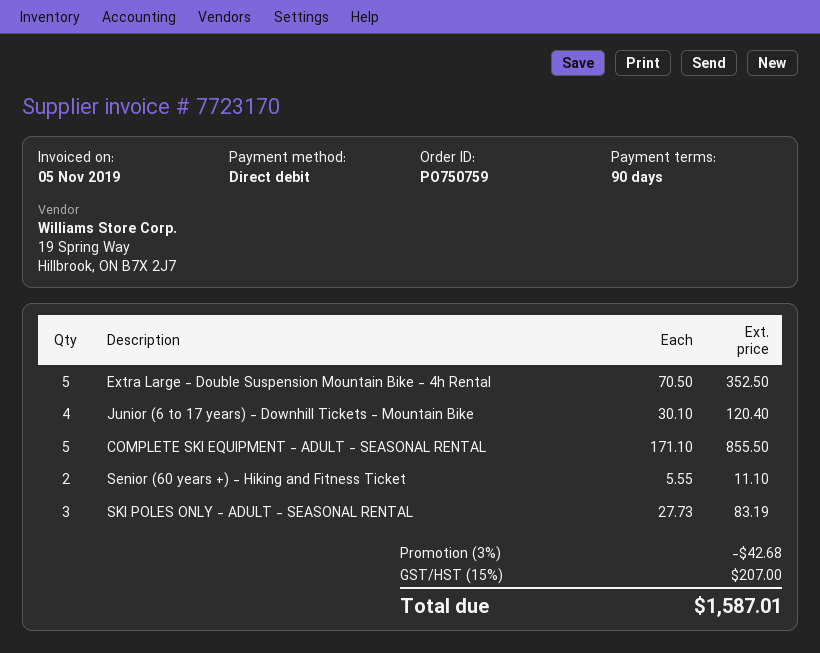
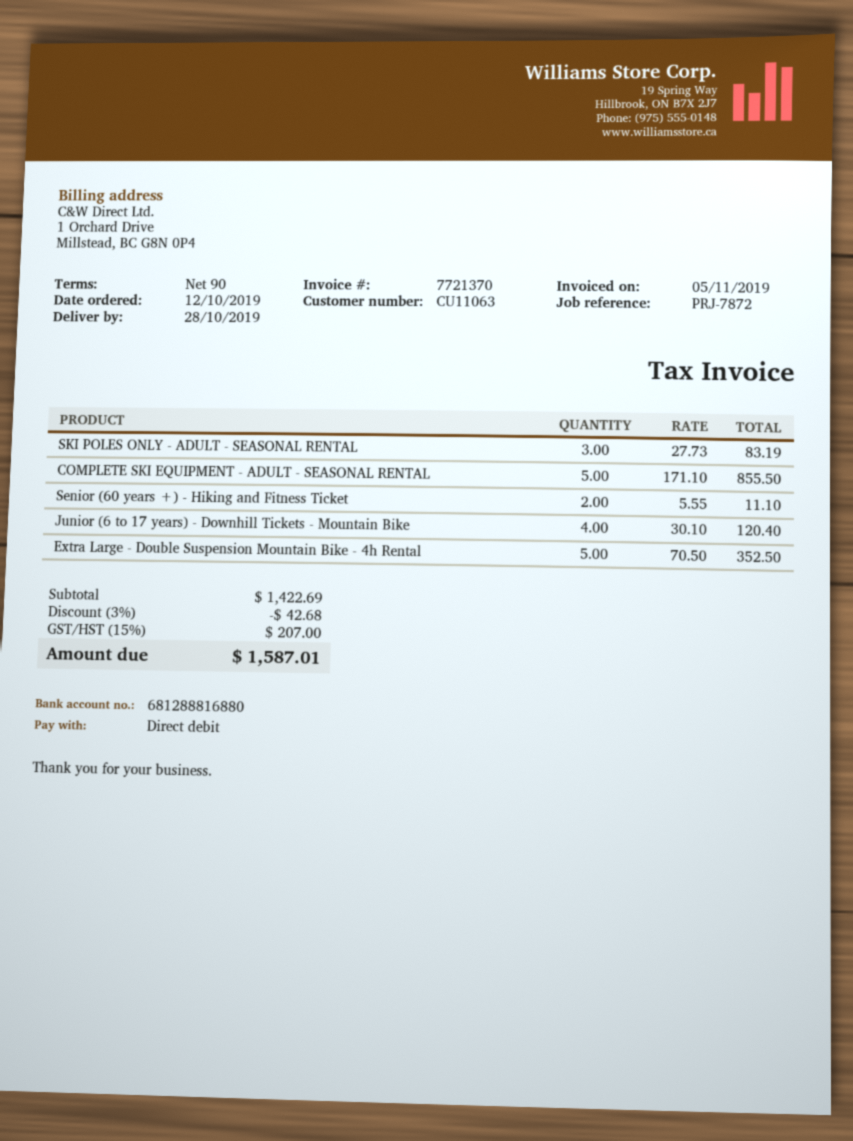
invoice number: 7723170 -> 7721370

